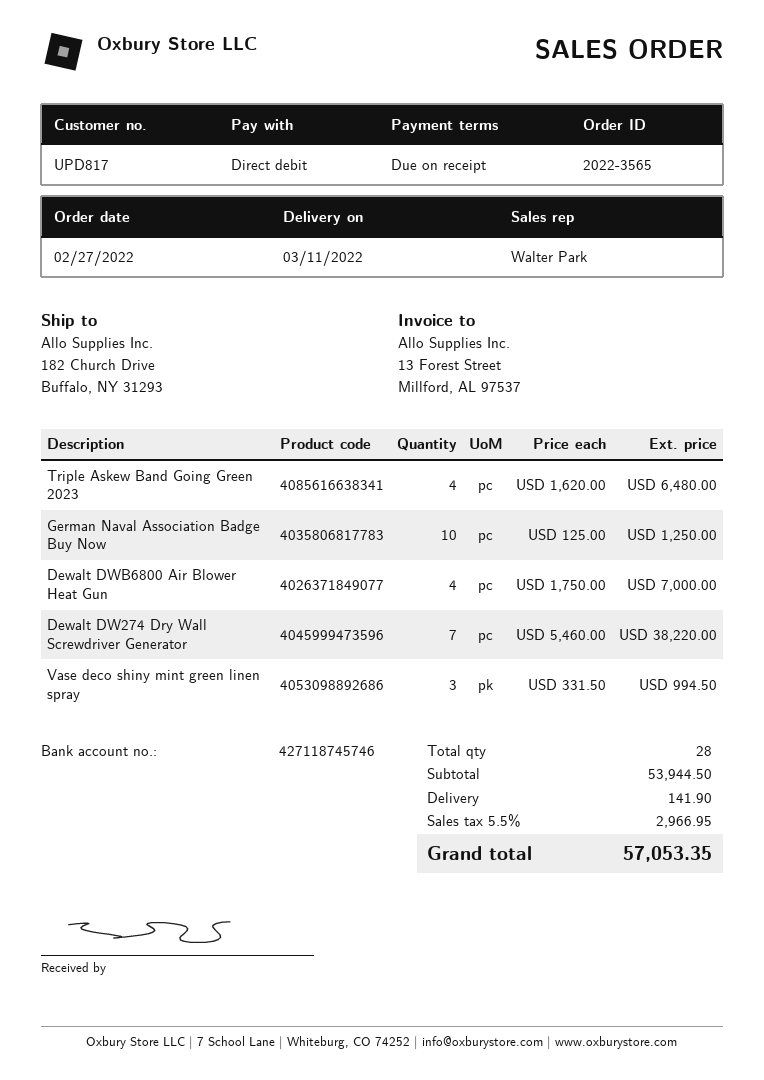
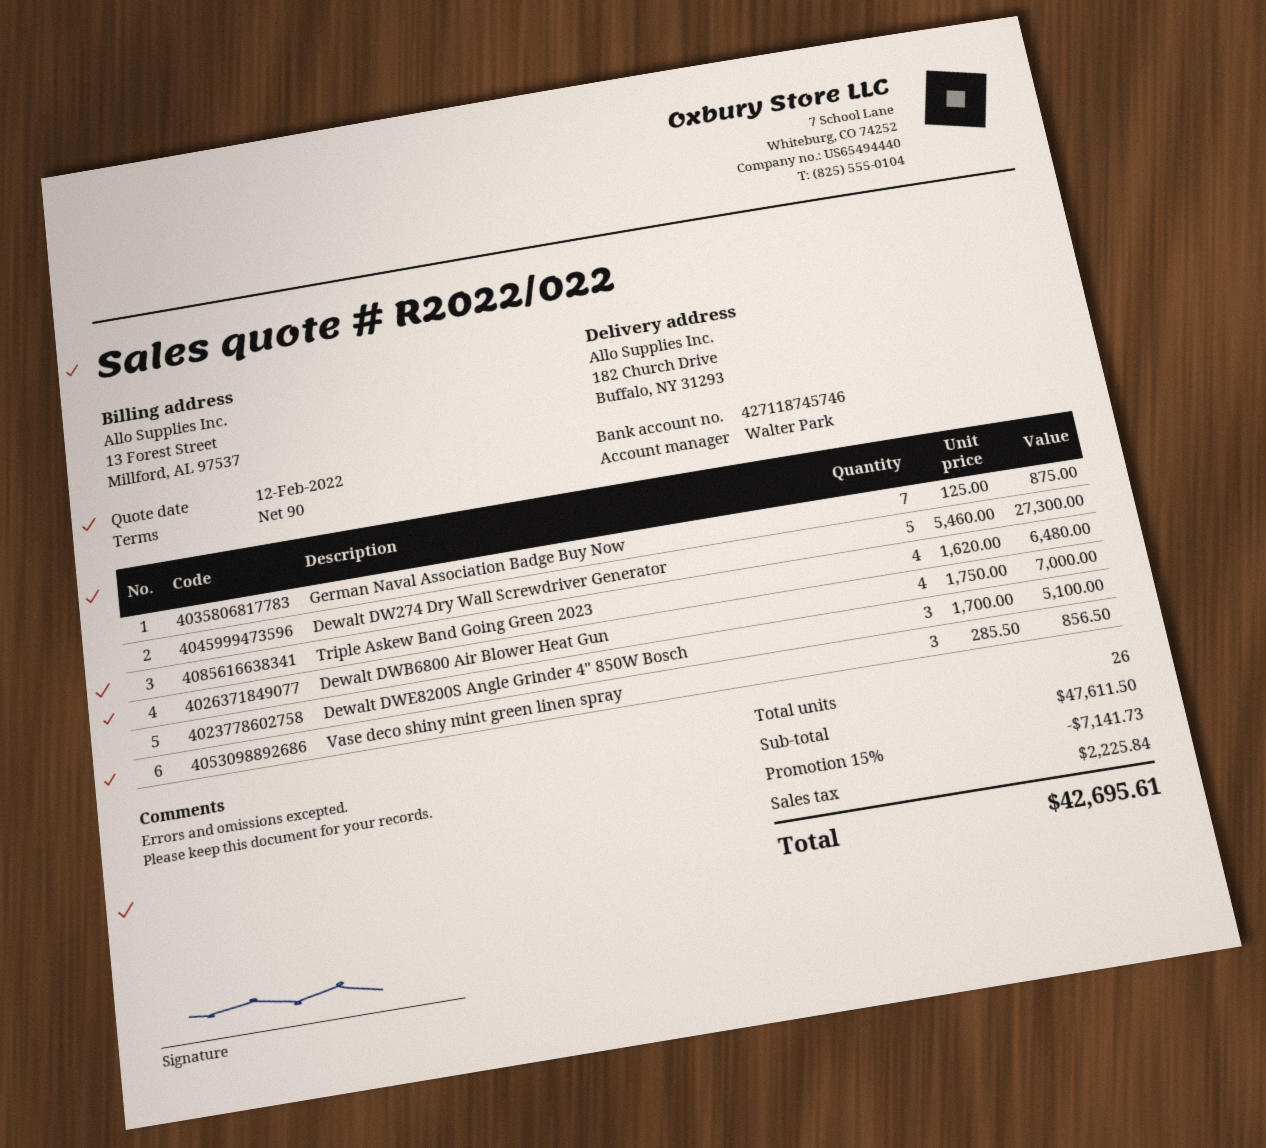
payment terms: on receipt -> 90 days
German Naval Association Badge Buy Now: 10 x 125.00 = 1250.00 -> 7 x 125.00 = 875.00
Dewalt DW274 Dry Wall Screwdriver Generator: 7 x 5460.00 = 38220.00 -> 5 x 5460.00 = 27300.00
Vase deco shiny mint green linen spray: 3 x 331.50 = 994.50 -> 3 x 285.50 = 856.50
Dewalt DWE8200S Angle Grinder 4" 850W Bosch: none -> 3 x 1700.00 = 5100.00
total quantity: 28 -> 26
subtotal: 53944.50 -> 47611.50
discount: none -> 15% = 7141.73
shipping: 141.90 -> none
tax: 2966.95 -> 2225.84
total: 57053.35 -> 42695.61

